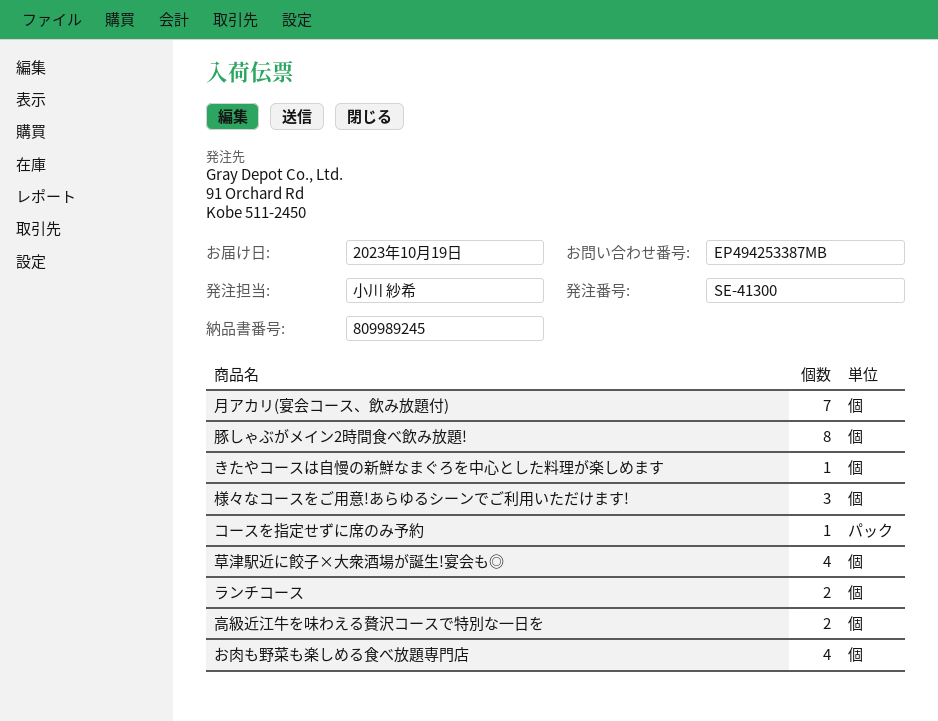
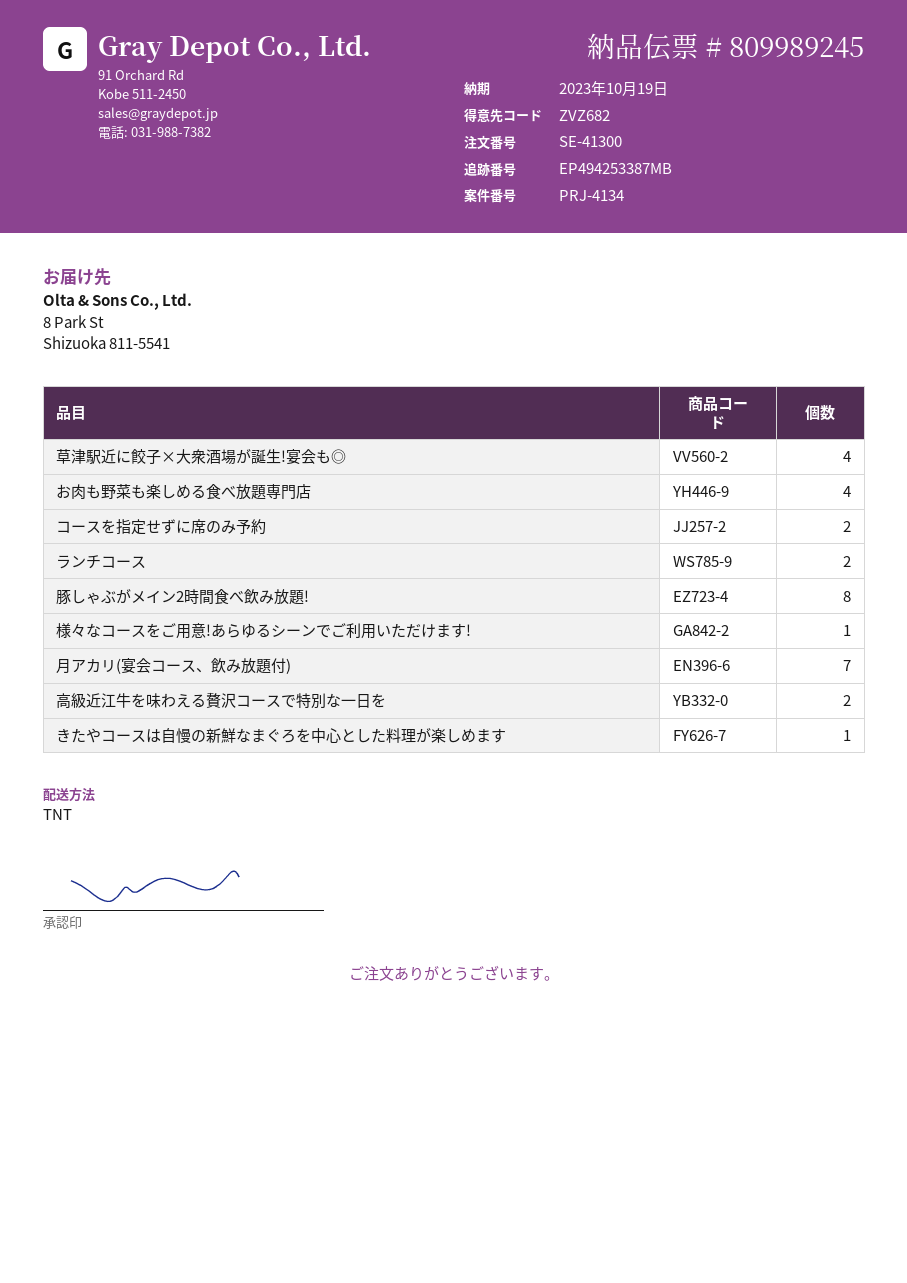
様々なコースをご用意!あらゆるシーンでご利用いただけます!: 3 -> 1
コースを指定せずに席のみ予約: 1 -> 2

